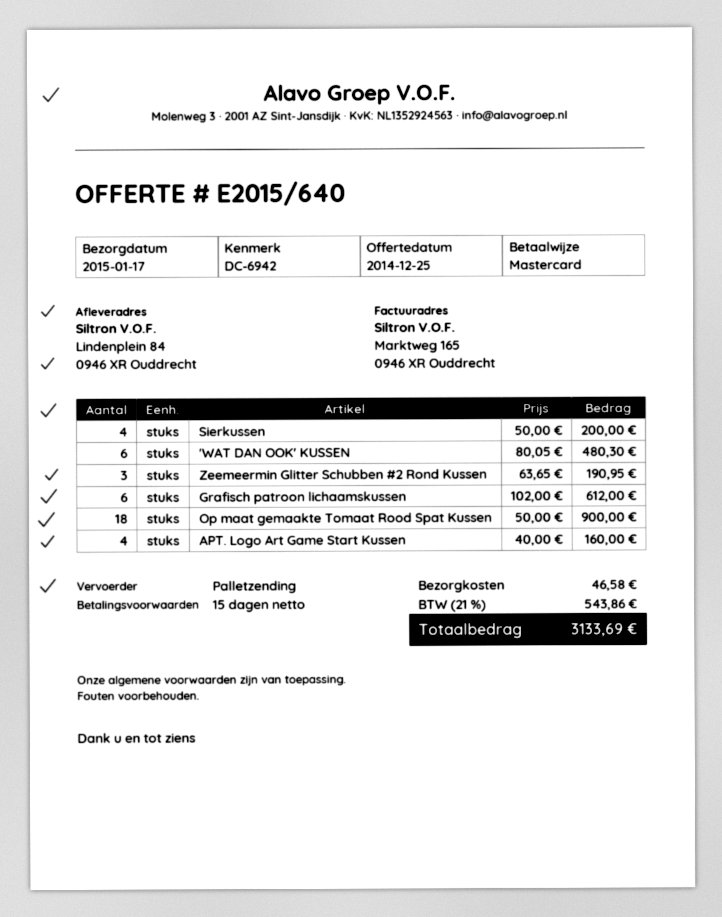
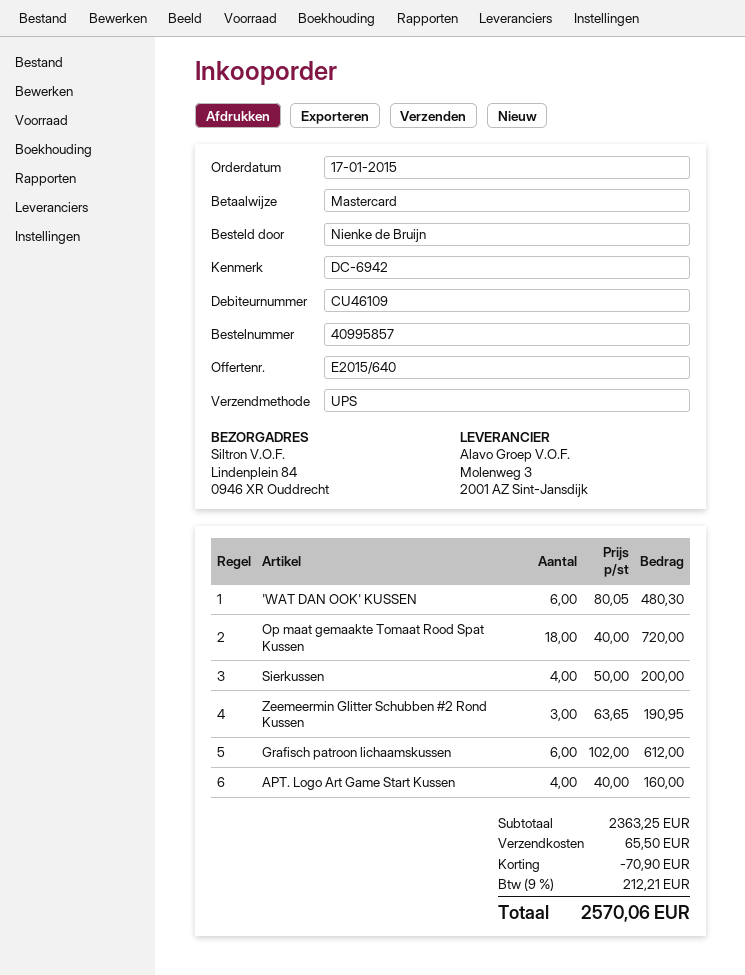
shipping method: pallet freight -> UPS
Op maat gemaakte Tomaat Rood Spat Kussen: 18 x 50.00 = 900.00 -> 18 x 40.00 = 720.00
discount: none -> 70.90
shipping: 46.58 -> 65.50
tax: 21% = 543.86 -> 9% = 212.21
total: 3133.69 -> 2570.06

